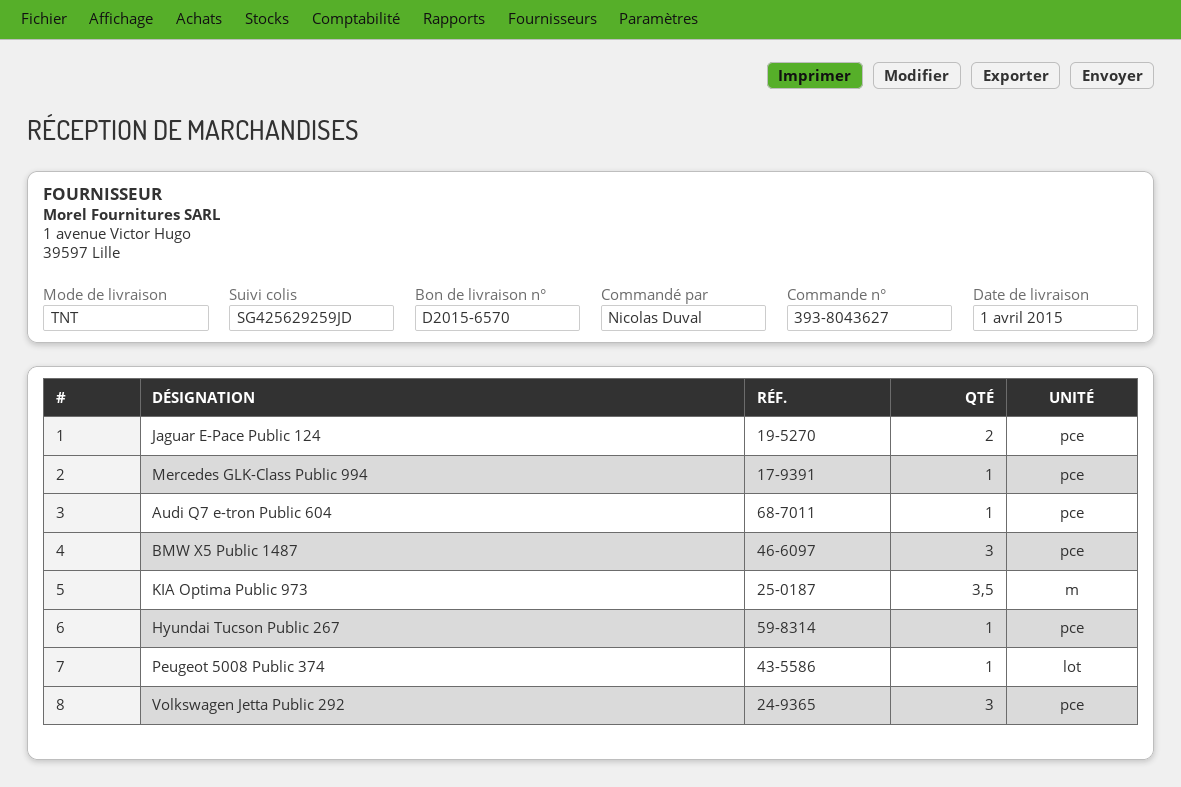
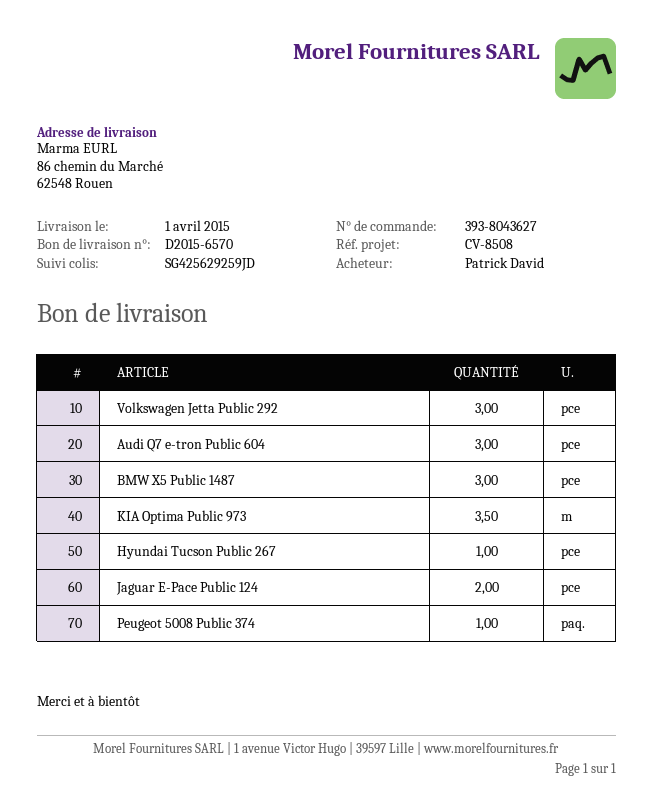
ordered by: Nicolas Duval -> Patrick David
Mercedes GLK-Class Public 994: 1 -> none
Audi Q7 e-tron Public 604: 1 -> 3

